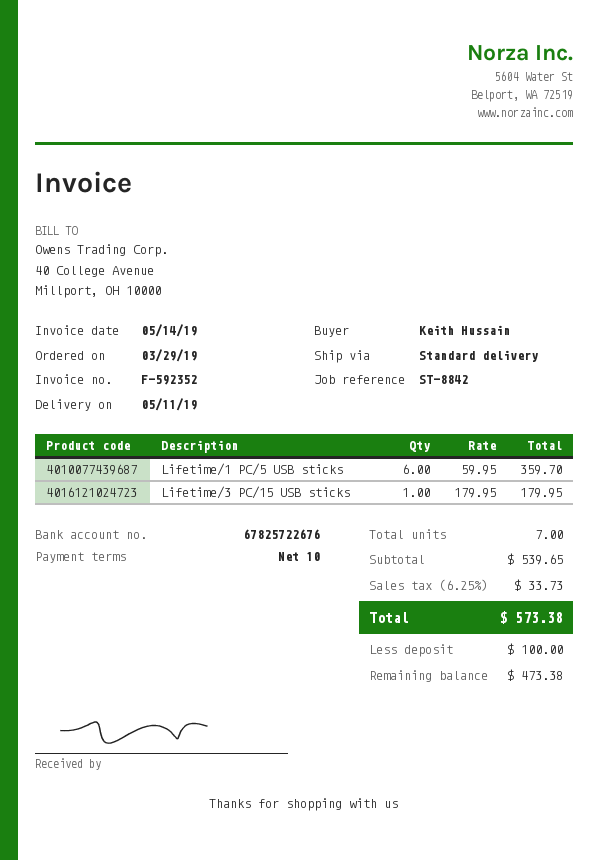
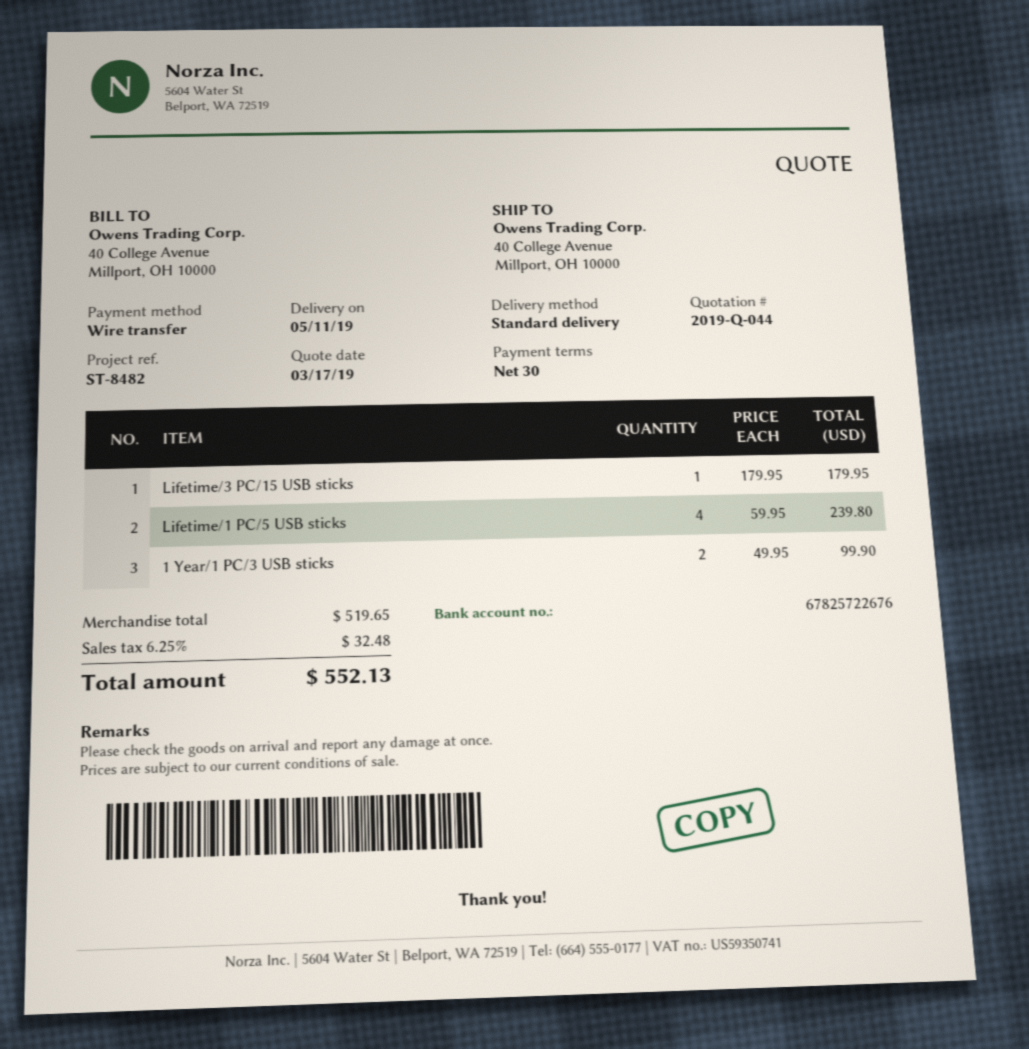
payment terms: 10 days -> 30 days
reference: ST-8842 -> ST-8482
Lifetime/1 PC/5 USB sticks: 6 x 59.95 = 359.70 -> 4 x 59.95 = 239.80
1 Year/1 PC/3 USB sticks: none -> 2 x 49.95 = 99.90
subtotal: 539.65 -> 519.65
tax: 6.25% = 33.73 -> 6.25% = 32.48
total: 573.38 -> 552.13

